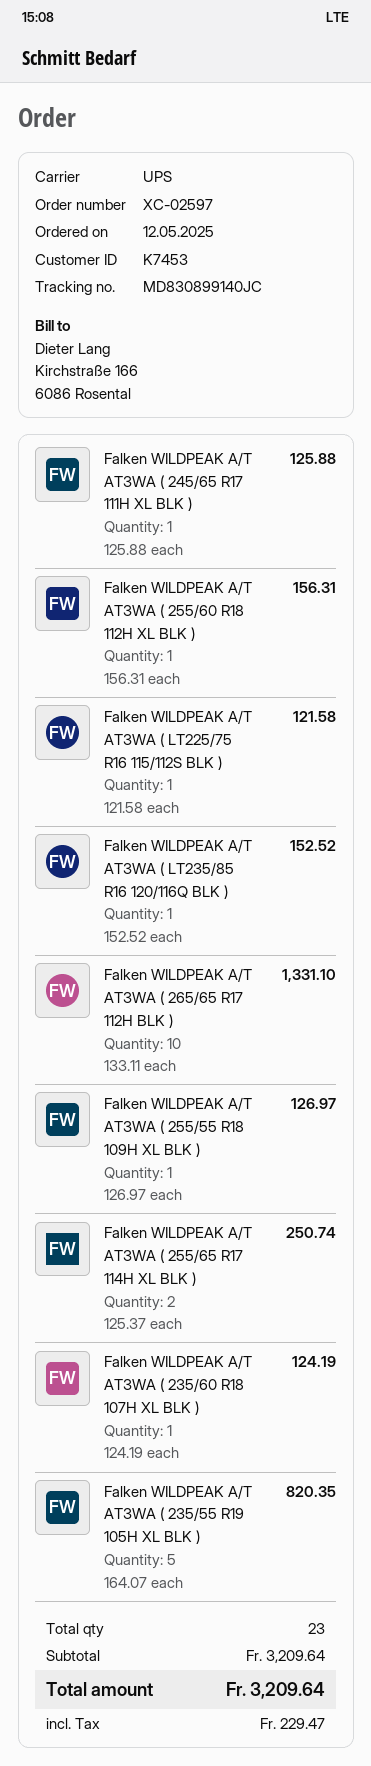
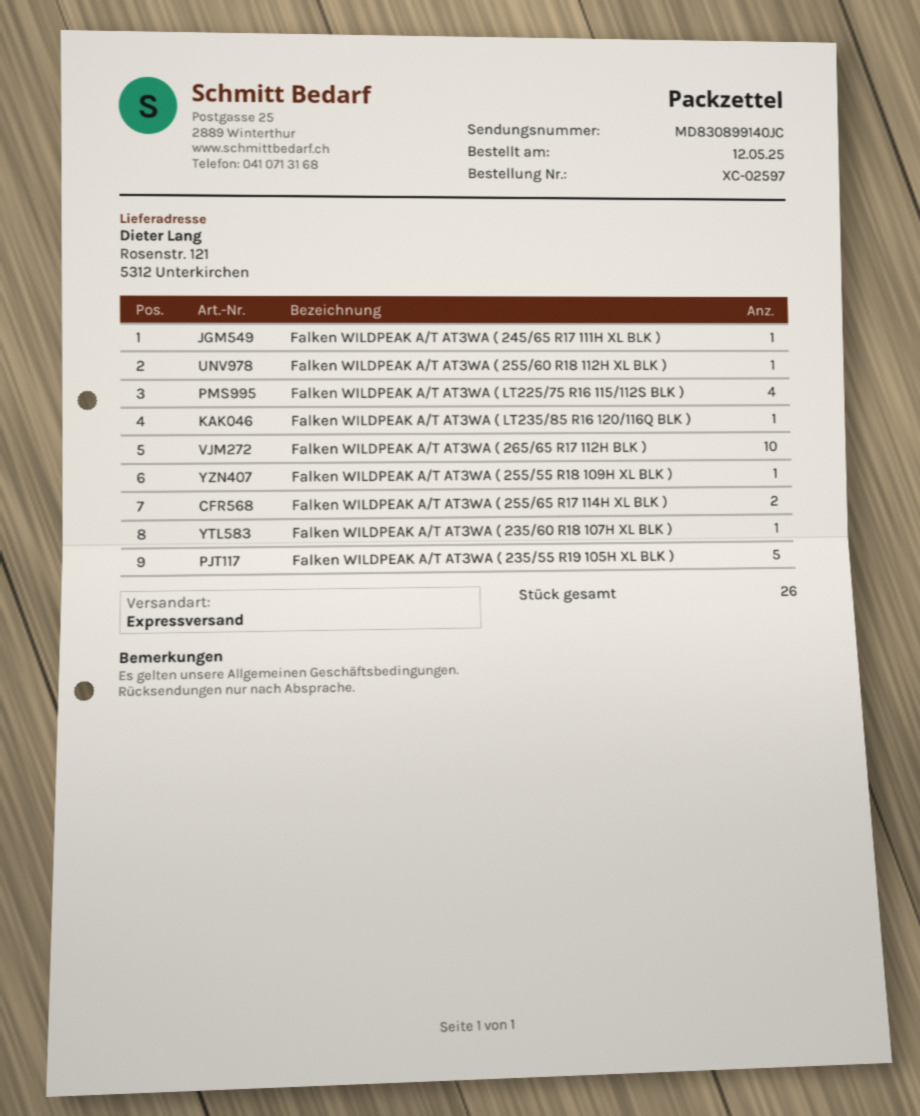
shipping method: UPS -> express
Falken WILDPEAK A/T AT3WA ( LT225/75 R16 115/112S BLK ): 1 -> 4
total quantity: 23 -> 26

